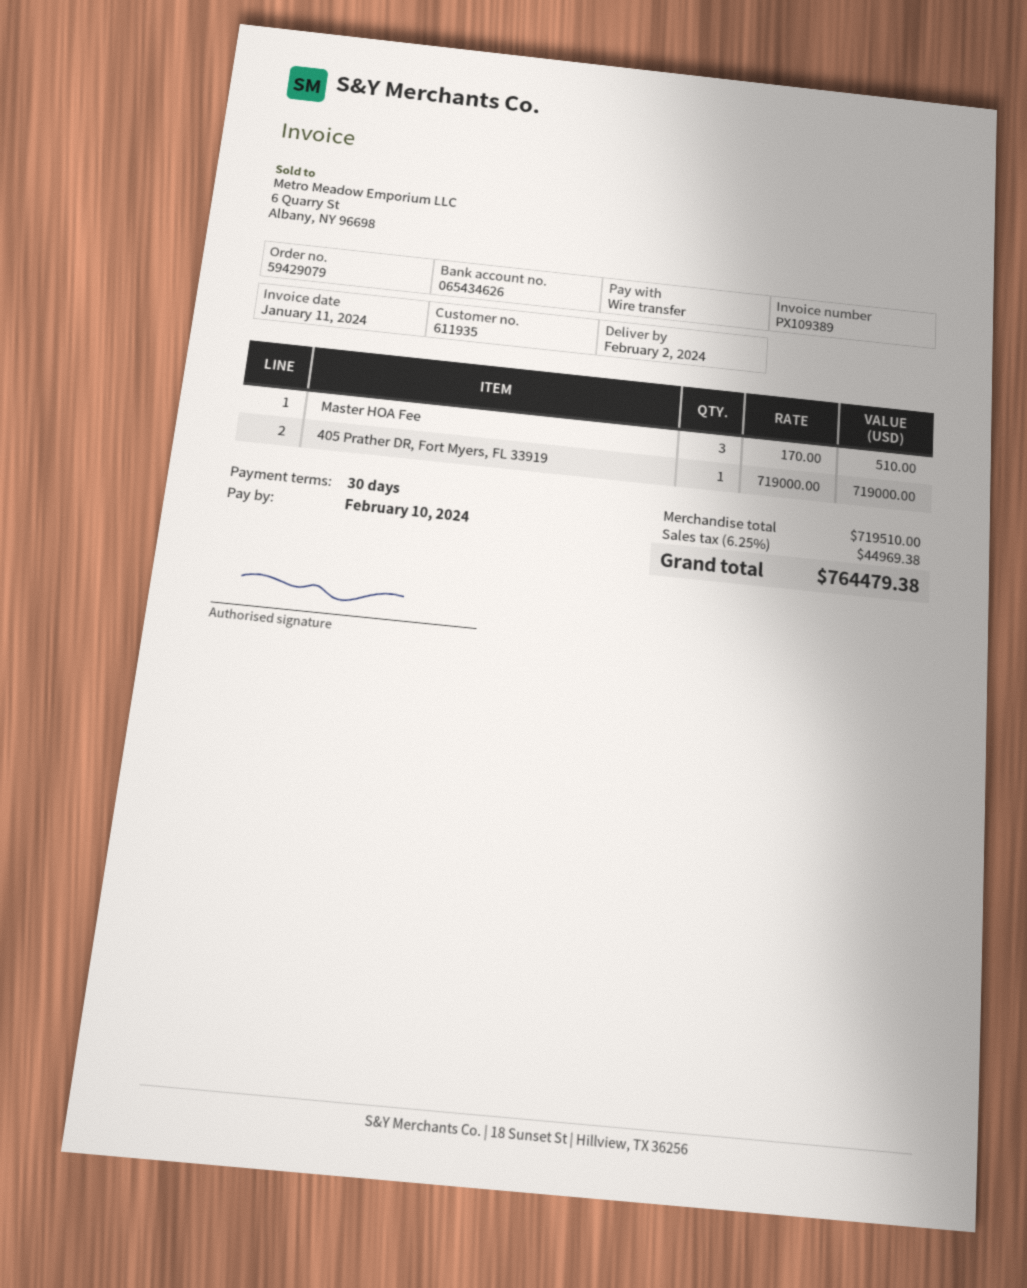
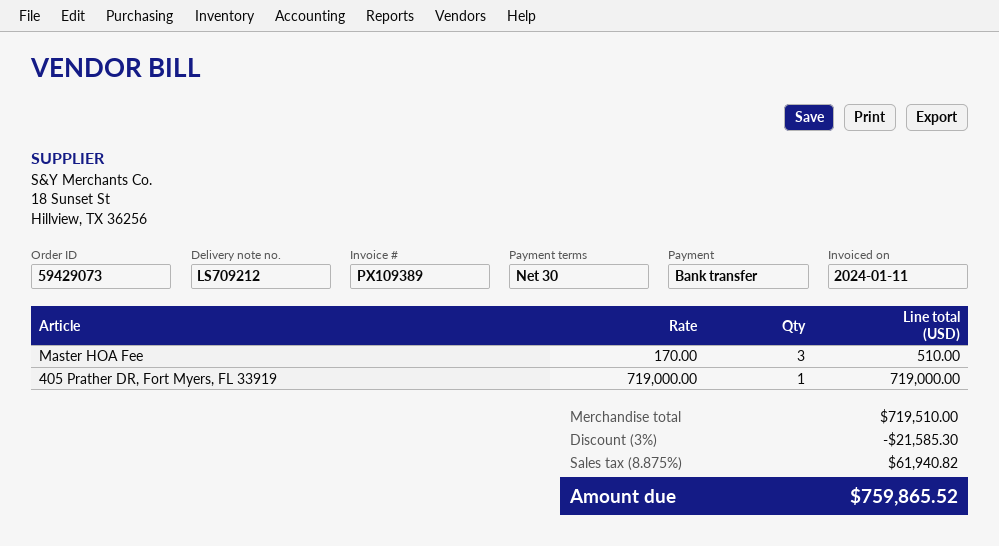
order number: 59429079 -> 59429073
discount: none -> 3% = 21585.30
tax: 6.25% = 44969.38 -> 8.875% = 61940.82
total: 764479.38 -> 759865.52

